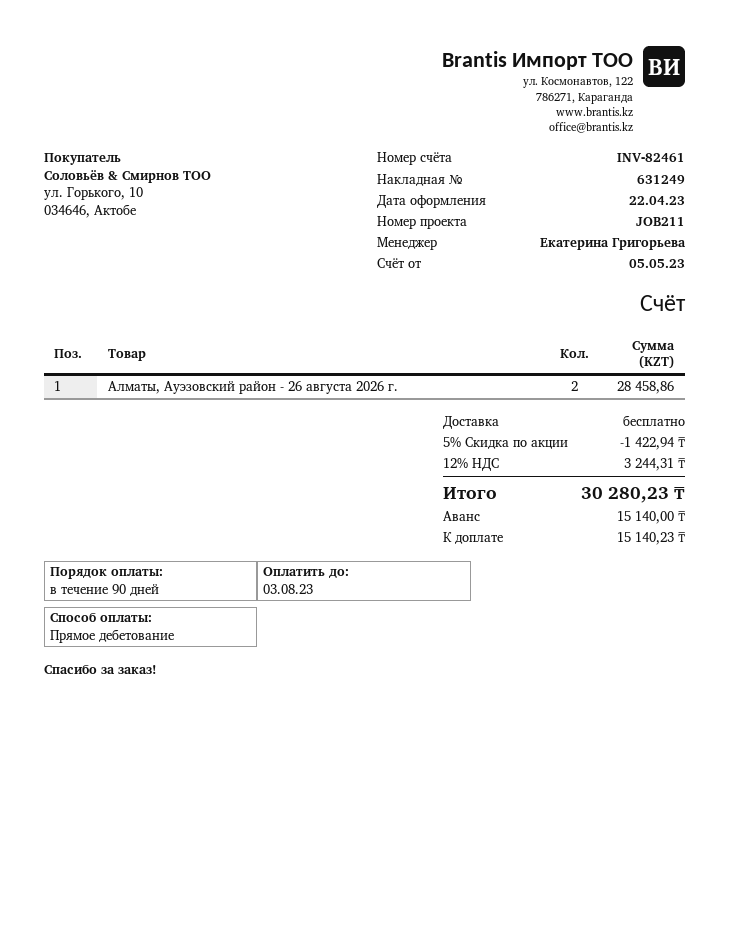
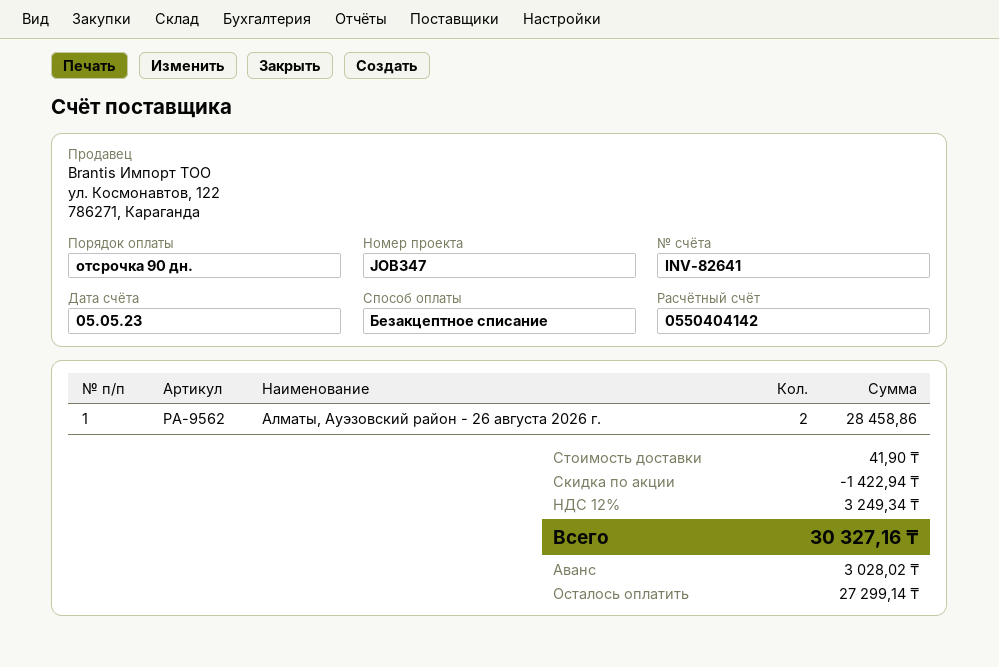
invoice number: INV-82461 -> INV-82641
reference: JOB211 -> JOB347
shipping: 0.00 -> 41.90
tax: 12% = 3244.31 -> 12% = 3249.34
total: 30280.23 -> 30327.16
deposit: 15140.00 -> 3028.02
balance: 15140.23 -> 27299.14

